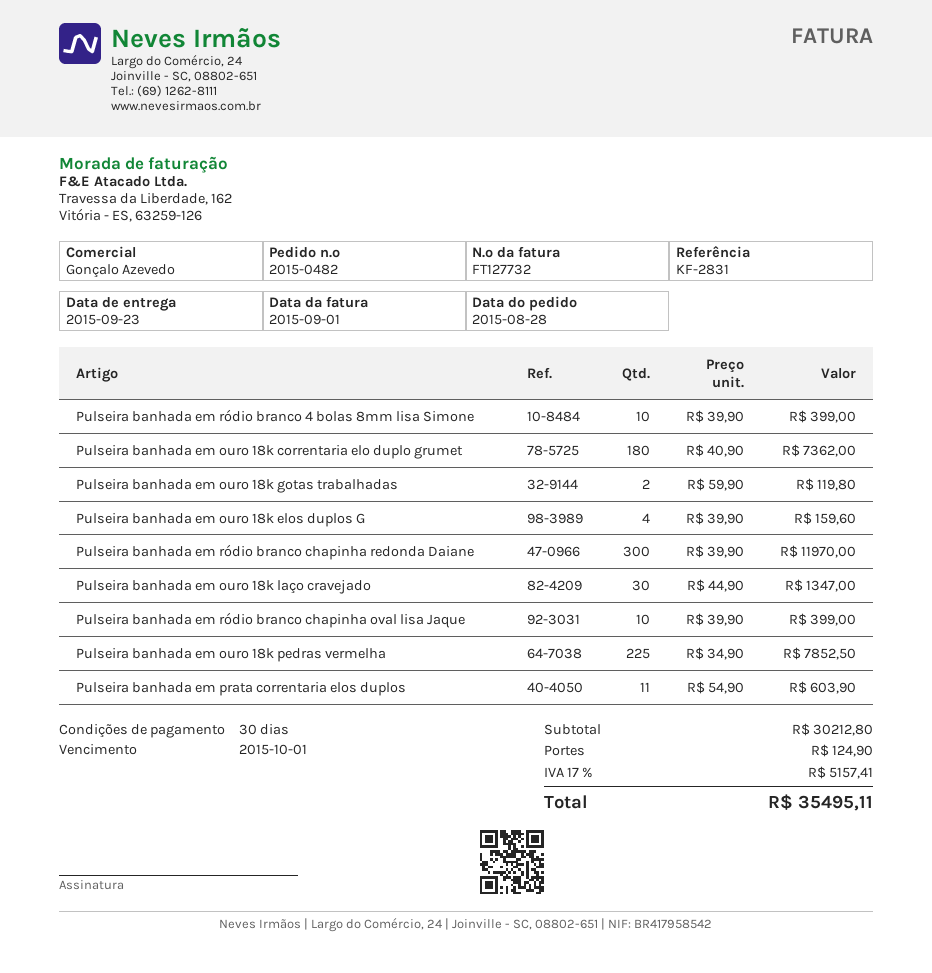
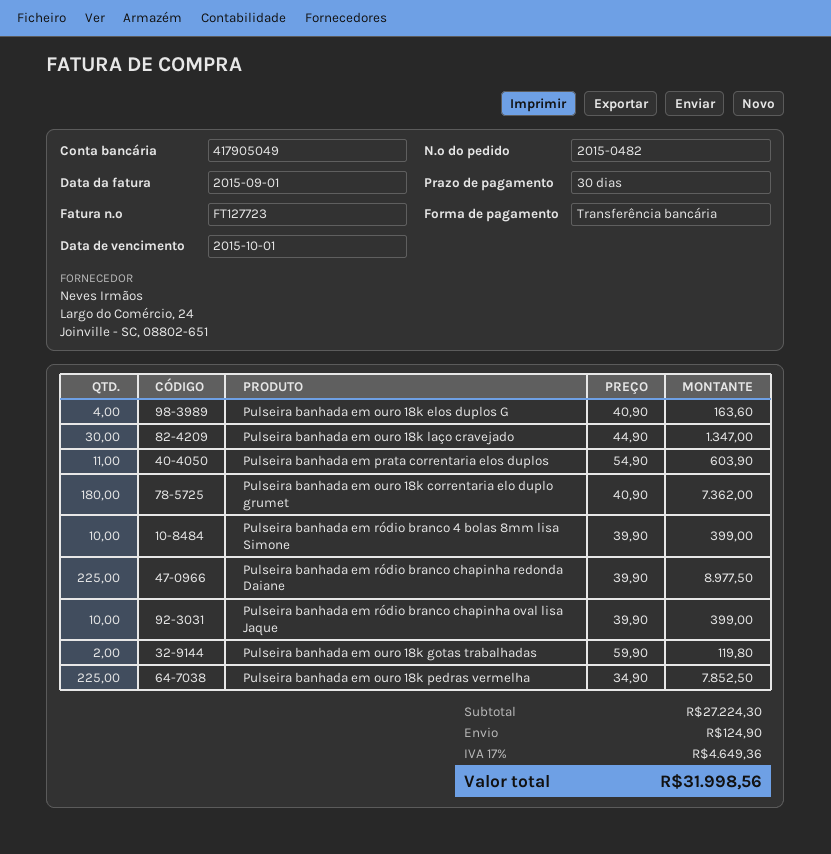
invoice number: FT127732 -> FT127723
Pulseira banhada em ouro 18k elos duplos G: 4 x 39.90 = 159.60 -> 4 x 40.90 = 163.60
Pulseira banhada em ródio branco chapinha redonda Daiane: 300 x 39.90 = 11970.00 -> 225 x 39.90 = 8977.50
subtotal: 30212.80 -> 27224.30
tax: 17% = 5157.41 -> 17% = 4649.36
total: 35495.11 -> 31998.56

